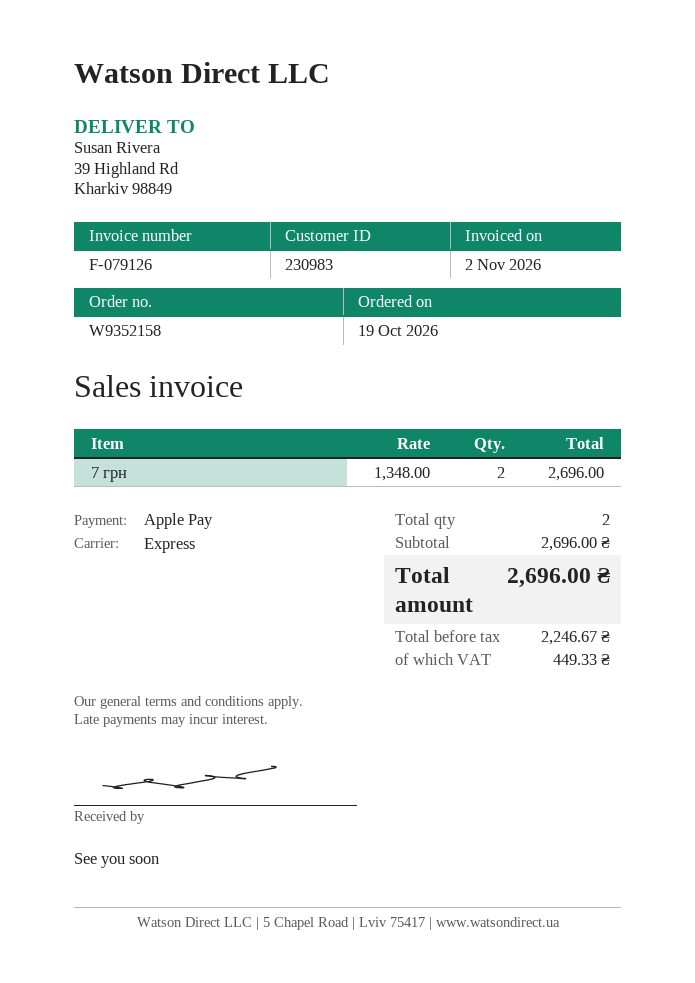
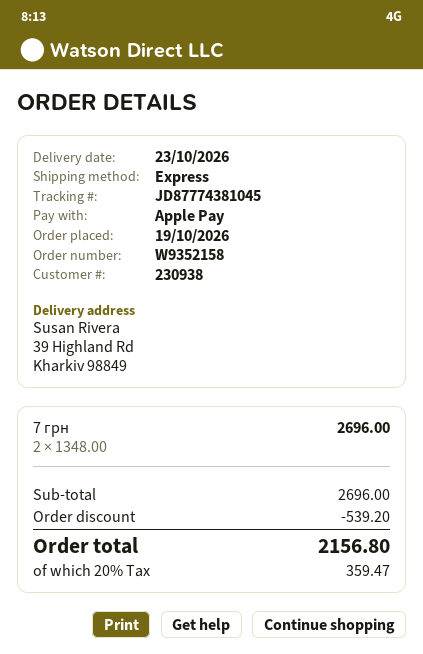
customer number: 230983 -> 230938
discount: none -> 539.20
tax: 449.33 -> 359.47
total: 2696.00 -> 2156.80

